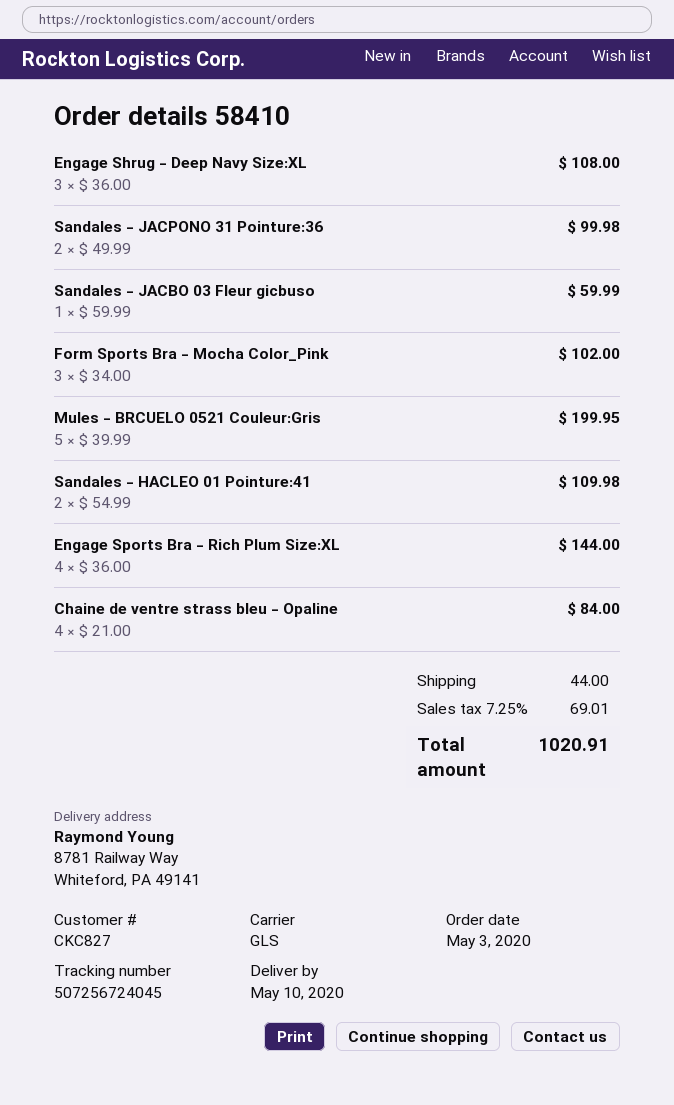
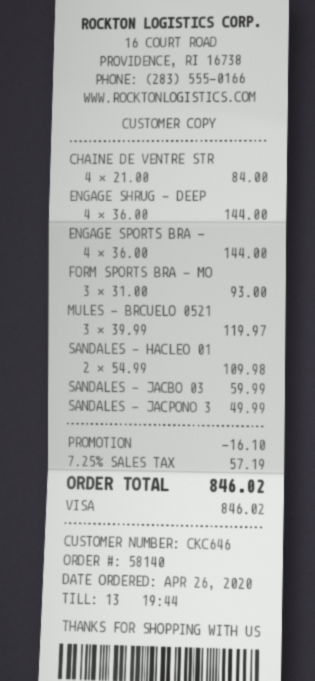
order number: 58410 -> 58140
order date: 2020-05-03 -> 2020-04-26
customer number: CKC827 -> CKC646
Engage Shrug - Deep Navy Size:XL: 3 x 36.00 = 108.00 -> 4 x 36.00 = 144.00
Sandales - JACPONO 31 Pointure:36: 2 x 49.99 = 99.98 -> 1 x 49.99 = 49.99
Form Sports Bra - Mocha Color_Pink: 3 x 34.00 = 102.00 -> 3 x 31.00 = 93.00
Mules - BRCUELO 0521 Couleur:Gris: 5 x 39.99 = 199.95 -> 3 x 39.99 = 119.97
discount: none -> 16.10
shipping: 44.00 -> none
tax: 7.25% = 69.01 -> 7.25% = 57.19
total: 1020.91 -> 846.02

